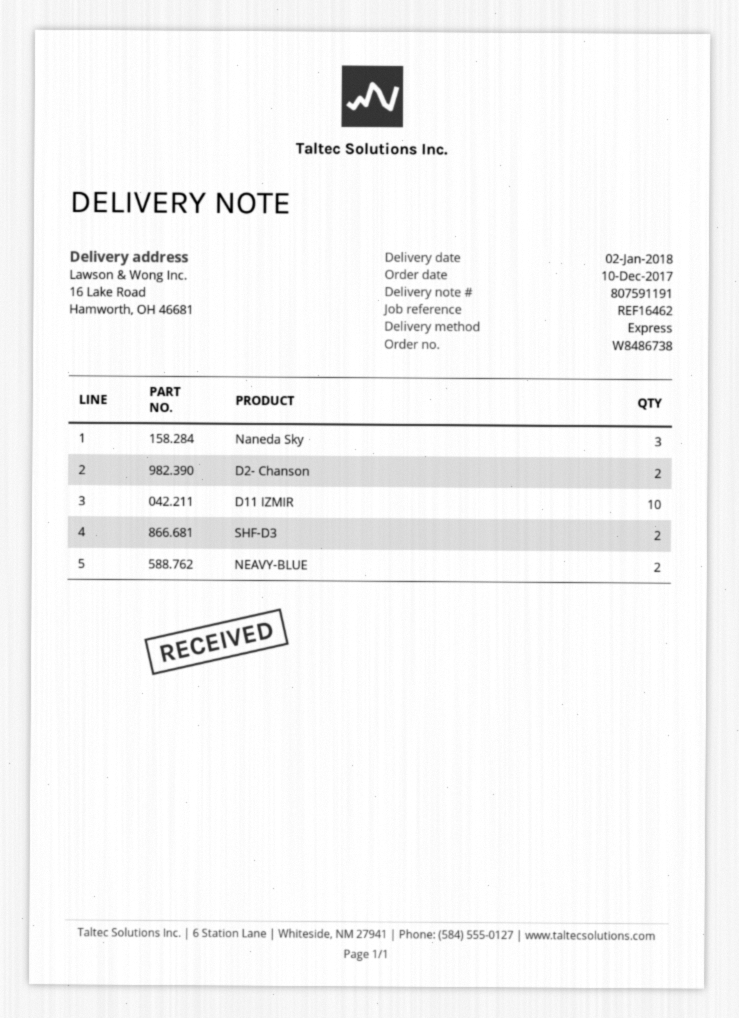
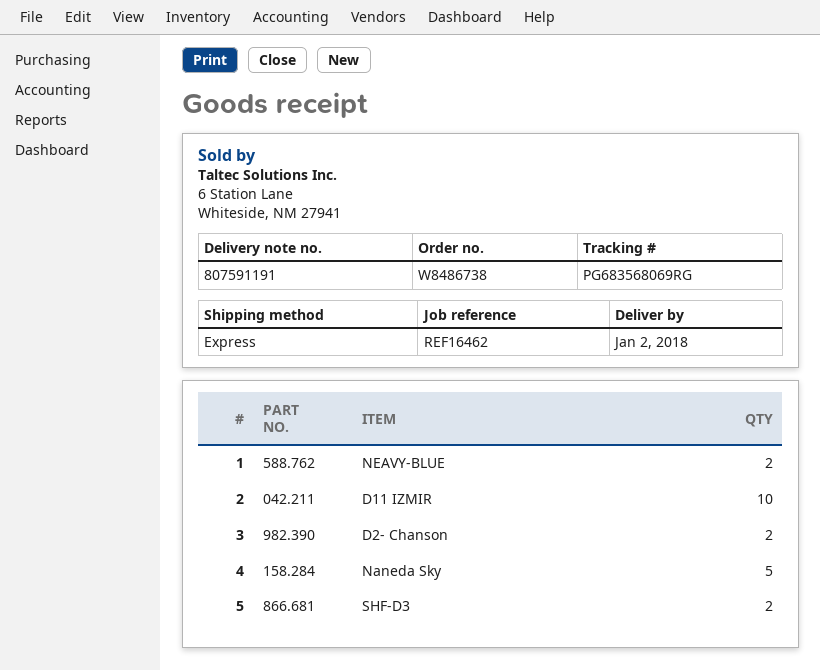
Naneda Sky: 3 -> 5

